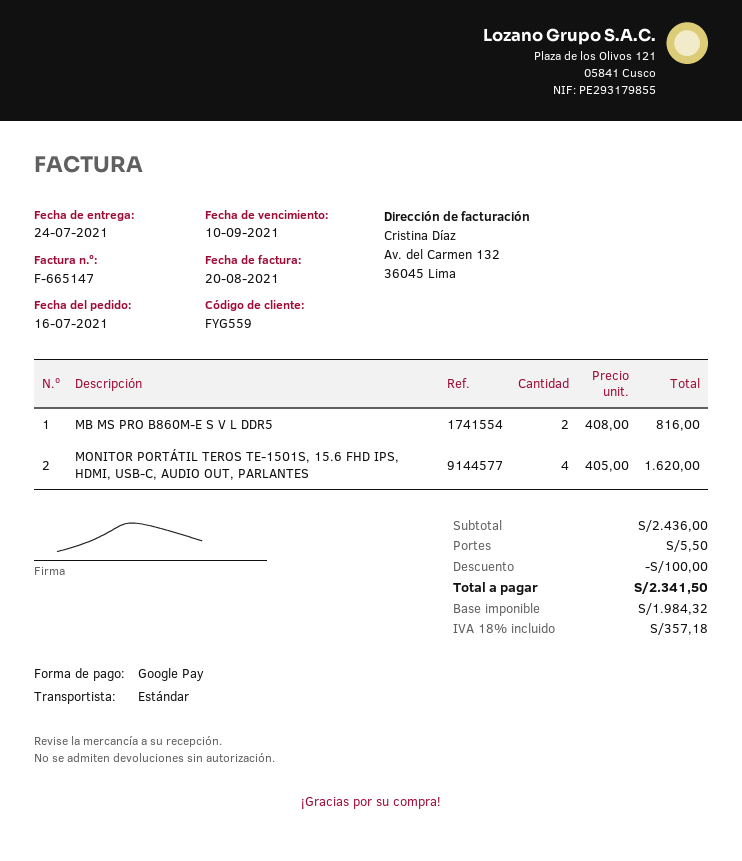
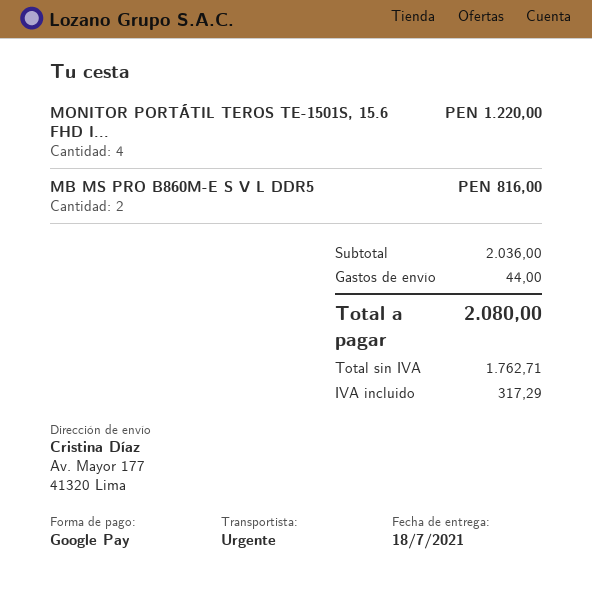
delivery date: 2021-07-24 -> 2021-07-18
shipping method: standard -> express
MONITOR PORTÁTIL TEROS TE-1501S, 15.6 FHD IPS, HDMI, USB-C, AUDIO OUT, PARLANTES: 4 for 1620.00 -> 4 for 1220.00
subtotal: 2436.00 -> 2036.00
discount: 100.00 -> none
shipping: 5.50 -> 44.00
net: 1984.32 -> 1762.71
tax: 357.18 -> 317.29
total: 2341.50 -> 2080.00

